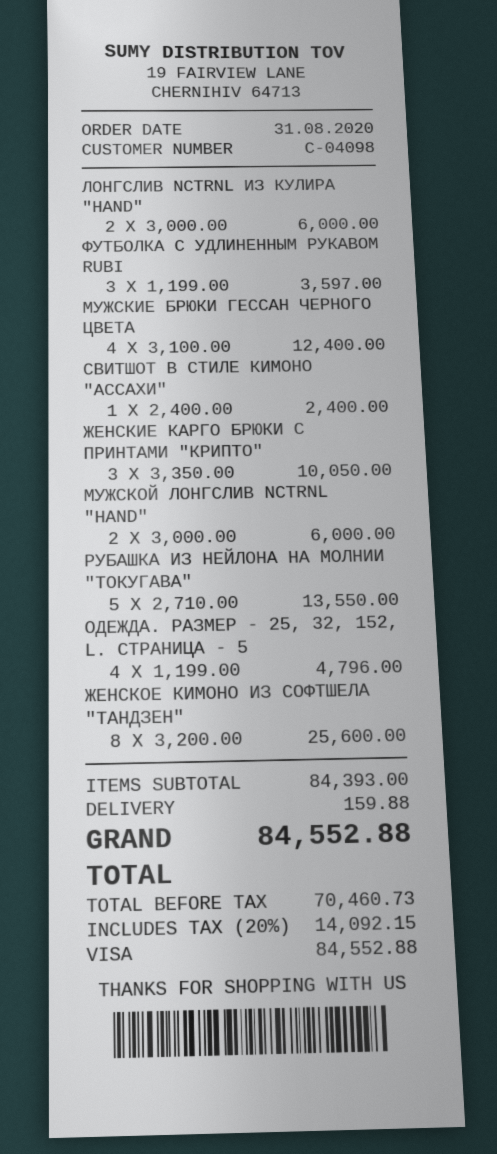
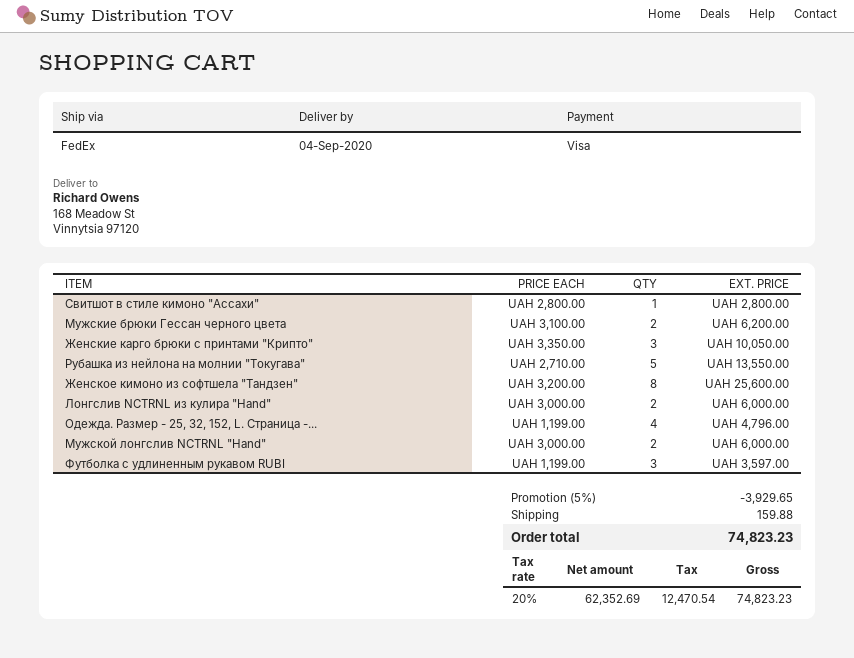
МУЖСКИЕ БРЮКИ ГЕССАН ЧЕРНОГО ЦВЕТА: 4 x 3100.00 = 12400.00 -> 2 x 3100.00 = 6200.00
СВИТШОТ В СТИЛЕ КИМОНО "АССАХИ": 1 x 2400.00 = 2400.00 -> 1 x 2800.00 = 2800.00
discount: none -> 5% = 3929.65
net: 70460.73 -> 62352.69
tax: 20% = 14092.15 -> 20% = 12470.54
total: 84552.88 -> 74823.23

